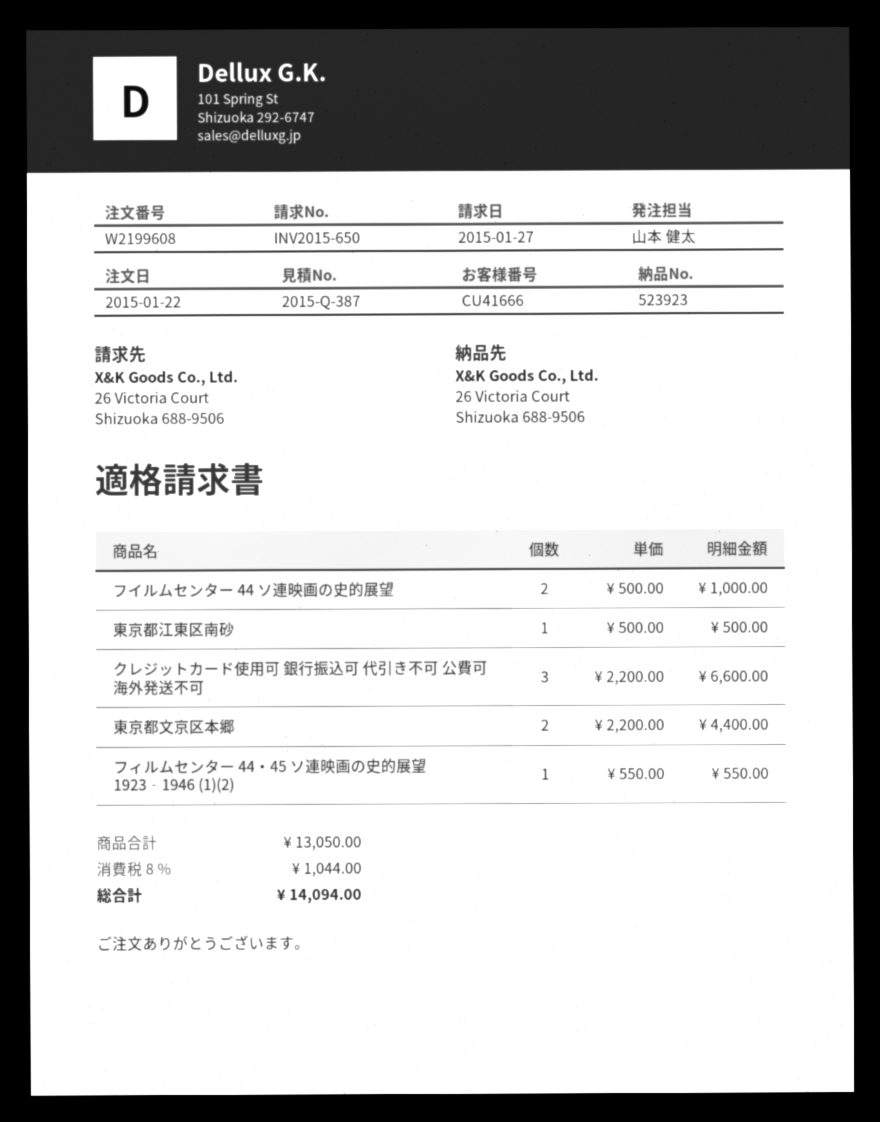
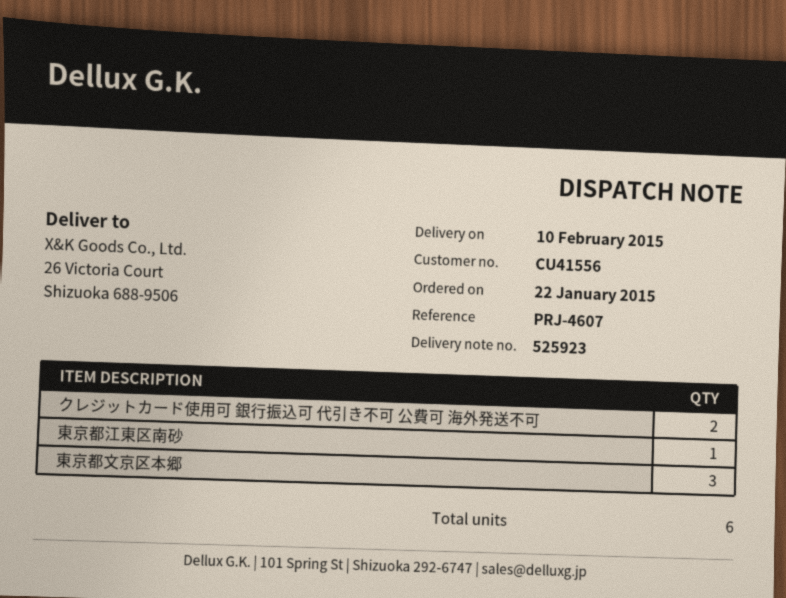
delivery note number: 523923 -> 525923
customer number: CU41666 -> CU41556
フイルムセンター 44 ソ連映画の史的展望: 2 -> none
クレジットカード使用可 銀行振込可 代引き不可 公費可 海外発送不可: 3 -> 2
東京都文京区本郷: 2 -> 3
フィルムセンター 44・45 ソ連映画の史的展望 1923‐1946 (1)(2): 1 -> none

